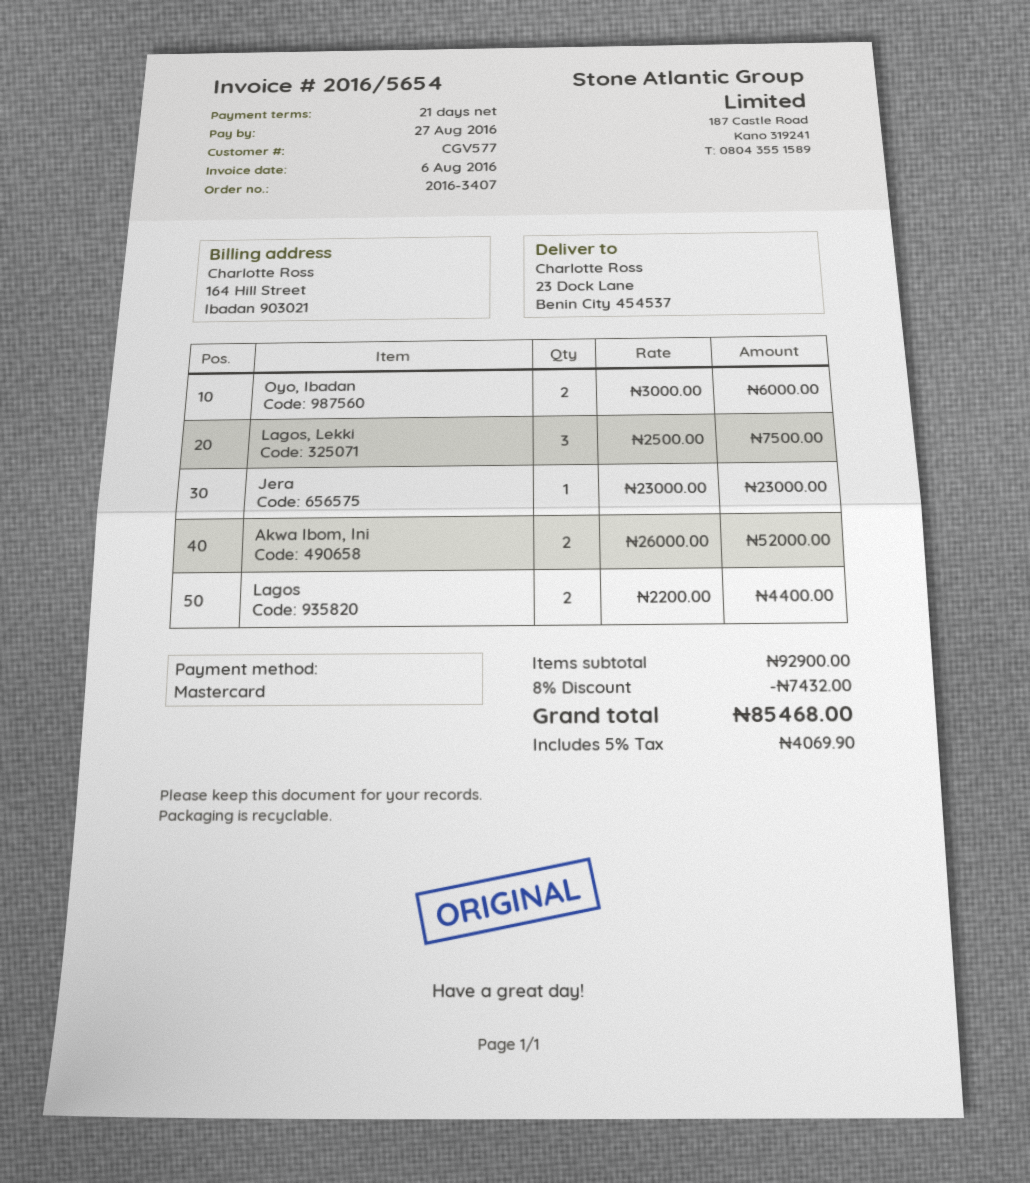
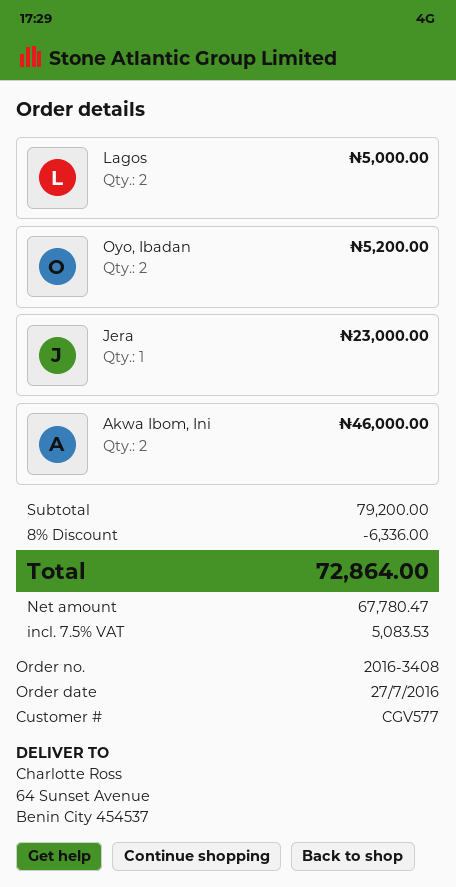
order number: 2016-3407 -> 2016-3408
ship to: 23 Dock Lane, Benin City 454537 -> 64 Sunset Avenue, Benin City 454537
Oyo, Ibadan: 2 for 6000.00 -> 2 for 5200.00
Lagos, Lekki: 3 for 7500.00 -> none
Akwa Ibom, Ini: 2 for 52000.00 -> 2 for 46000.00
Lagos: 2 for 4400.00 -> 2 for 5000.00
subtotal: 92900.00 -> 79200.00
discount: 8% = 7432.00 -> 8% = 6336.00
tax: 5% = 4069.90 -> 7.5% = 5083.53
total: 85468.00 -> 72864.00

